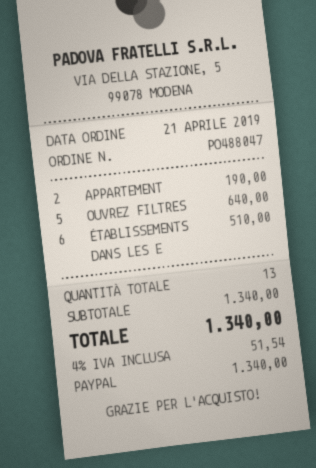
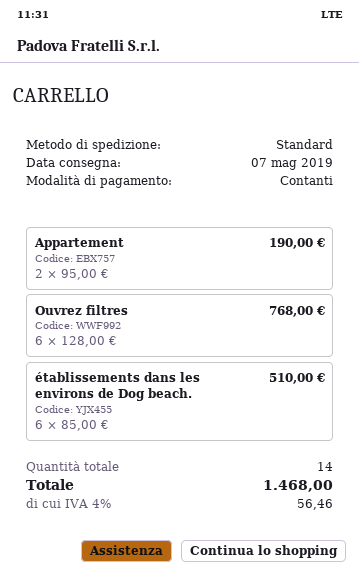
payment method: PayPal -> cash
OUVREZ FILTRES: 5 for 640.00 -> 6 for 768.00
total quantity: 13 -> 14
tax: 4% = 51.54 -> 4% = 56.46
total: 1340.00 -> 1468.00

